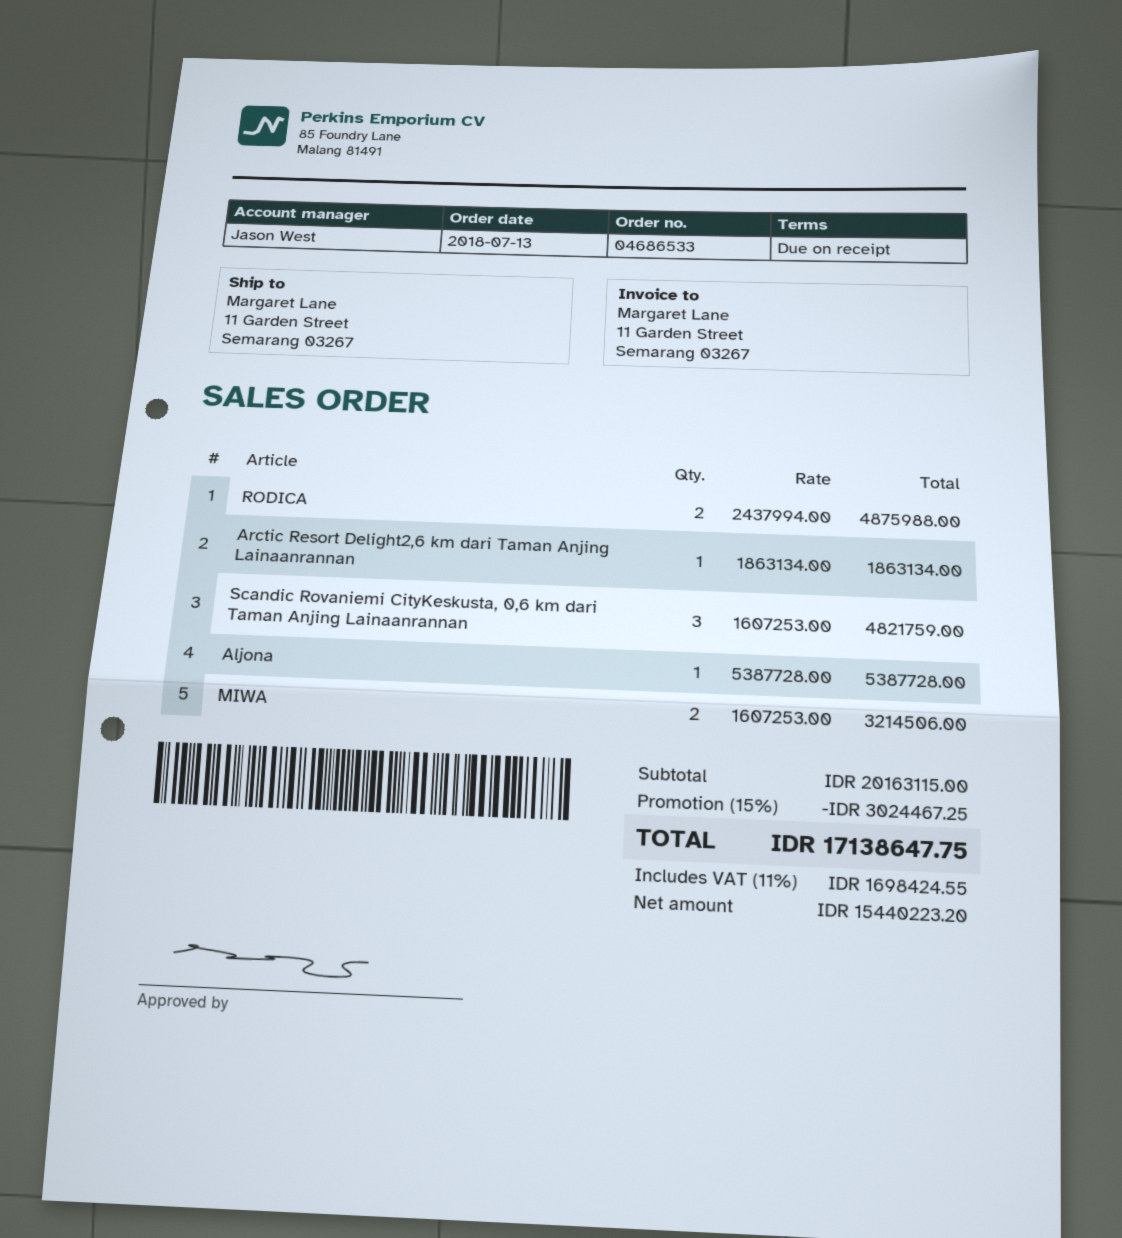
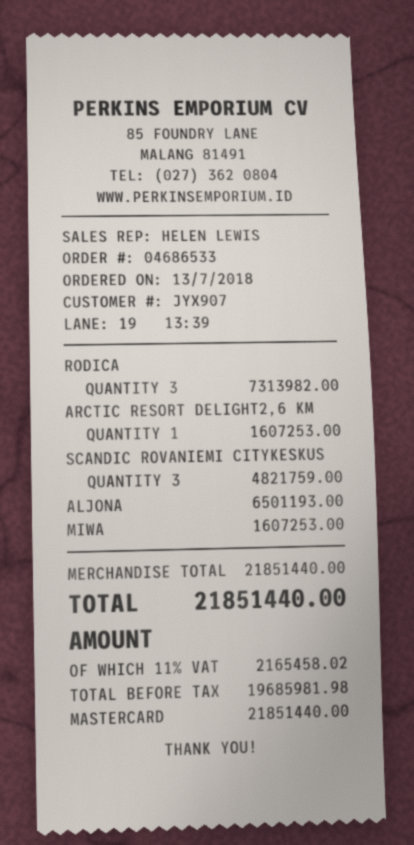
sales rep: Jason West -> HELEN LEWIS
RODICA: 2 for 4875988.00 -> 3 for 7313982.00
Arctic Resort Delight2,6 km dari Taman Anjing Lainaanrannan: 1 for 1863134.00 -> 1 for 1607253.00
Aljona: 1 for 5387728.00 -> 1 for 6501193.00
MIWA: 2 for 3214506.00 -> 1 for 1607253.00
subtotal: 20163115.00 -> 21851440.00
discount: 15% = 3024467.25 -> none
net: 15440223.20 -> 19685981.98
tax: 11% = 1698424.55 -> 11% = 2165458.02
total: 17138647.75 -> 21851440.00

